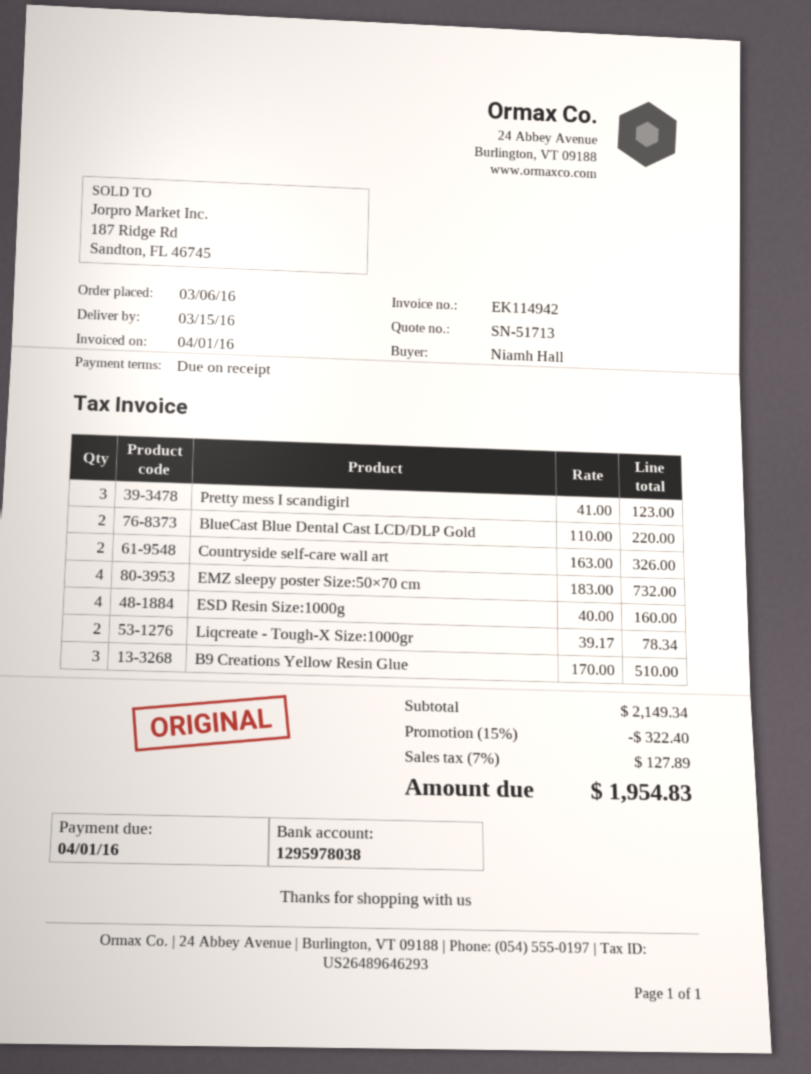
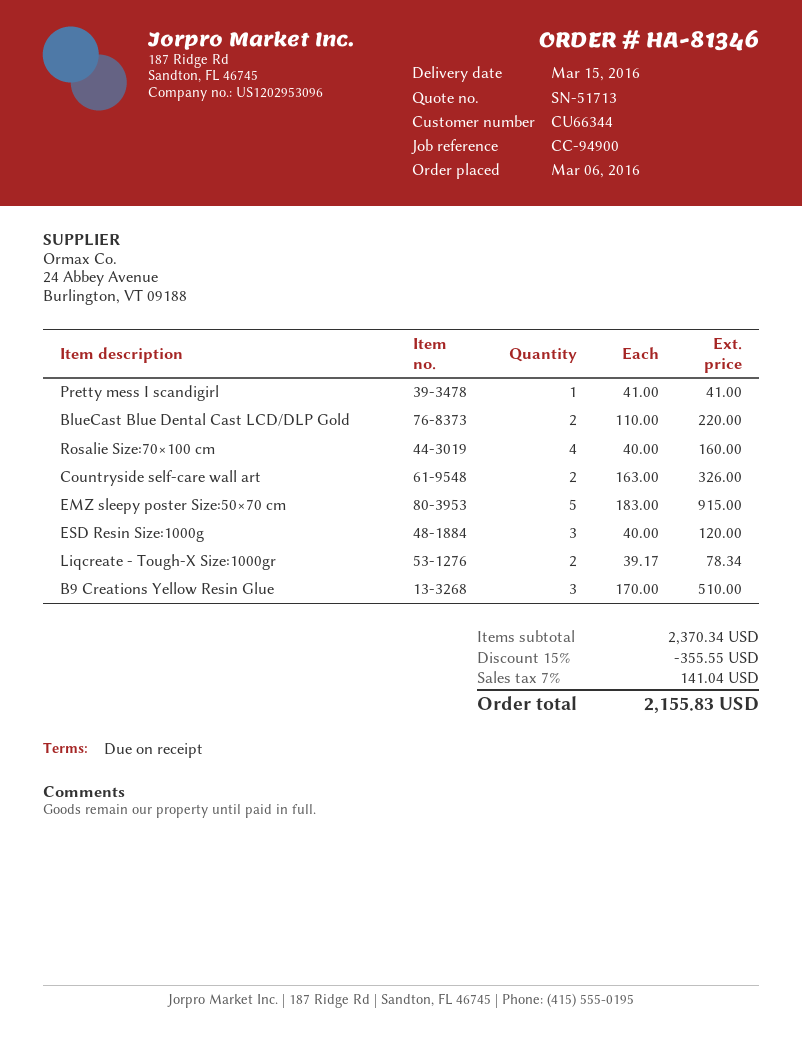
Pretty mess I scandigirl: 3 x 41.00 = 123.00 -> 1 x 41.00 = 41.00
EMZ sleepy poster Size:50×70 cm: 4 x 183.00 = 732.00 -> 5 x 183.00 = 915.00
ESD Resin Size:1000g: 4 x 40.00 = 160.00 -> 3 x 40.00 = 120.00
Rosalie Size:70×100 cm: none -> 4 x 40.00 = 160.00
subtotal: 2149.34 -> 2370.34
discount: 15% = 322.40 -> 15% = 355.55
tax: 7% = 127.89 -> 7% = 141.04
total: 1954.83 -> 2155.83

